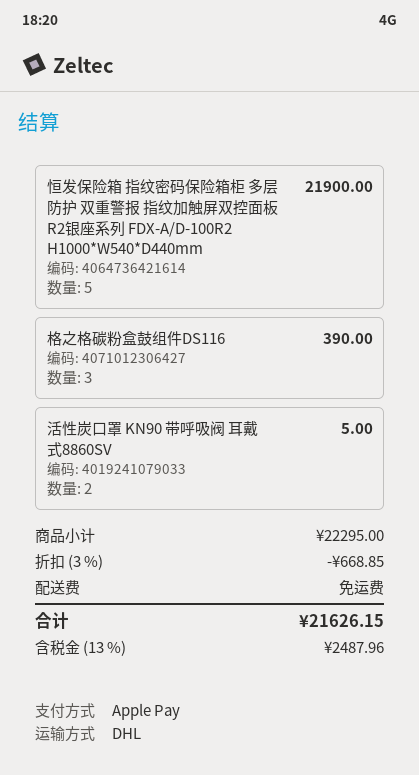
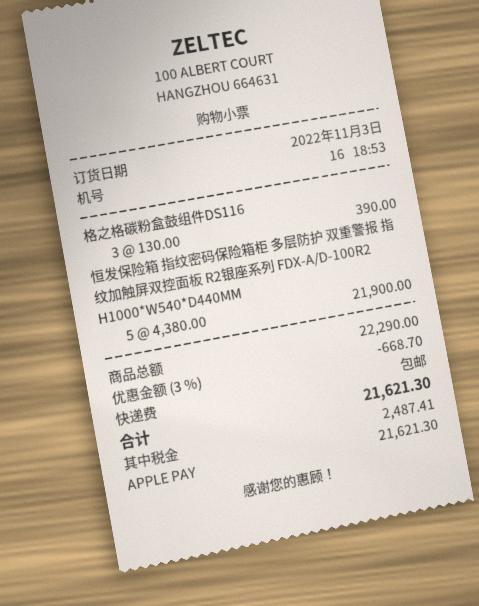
活性炭口罩 KN90 带呼吸阀 耳戴式8860SV: 2 for 5.00 -> none
subtotal: 22295.00 -> 22290.00
discount: 3% = 668.85 -> 3% = 668.70
tax: 2487.96 -> 2487.41
total: 21626.15 -> 21621.30

